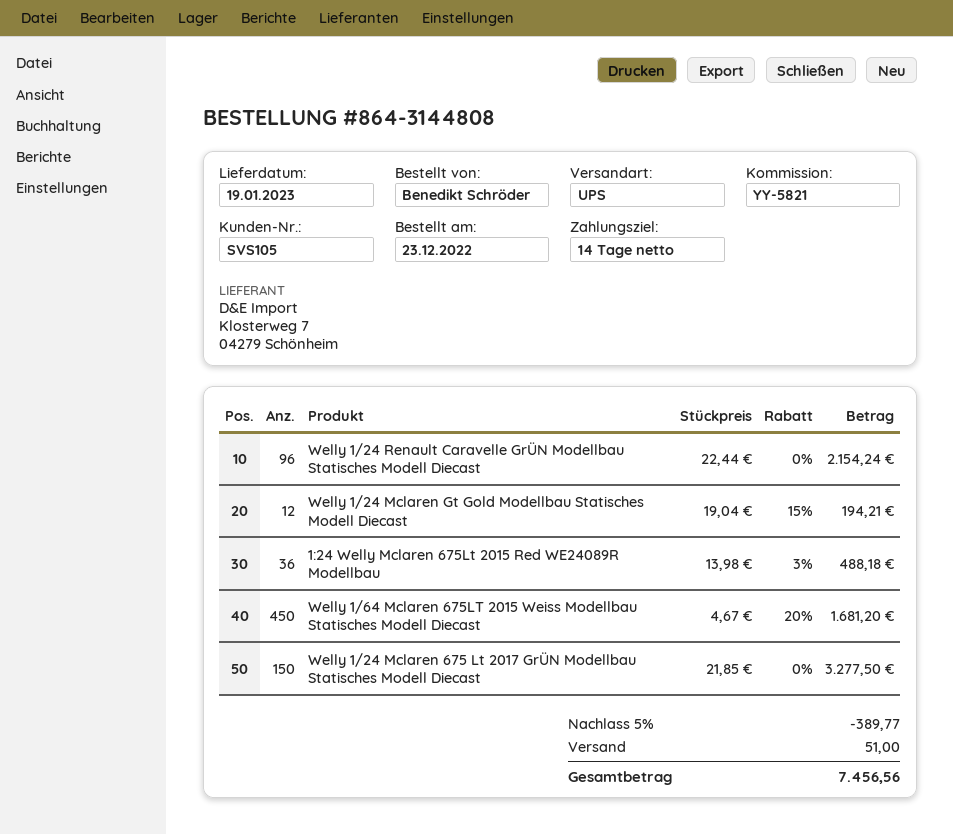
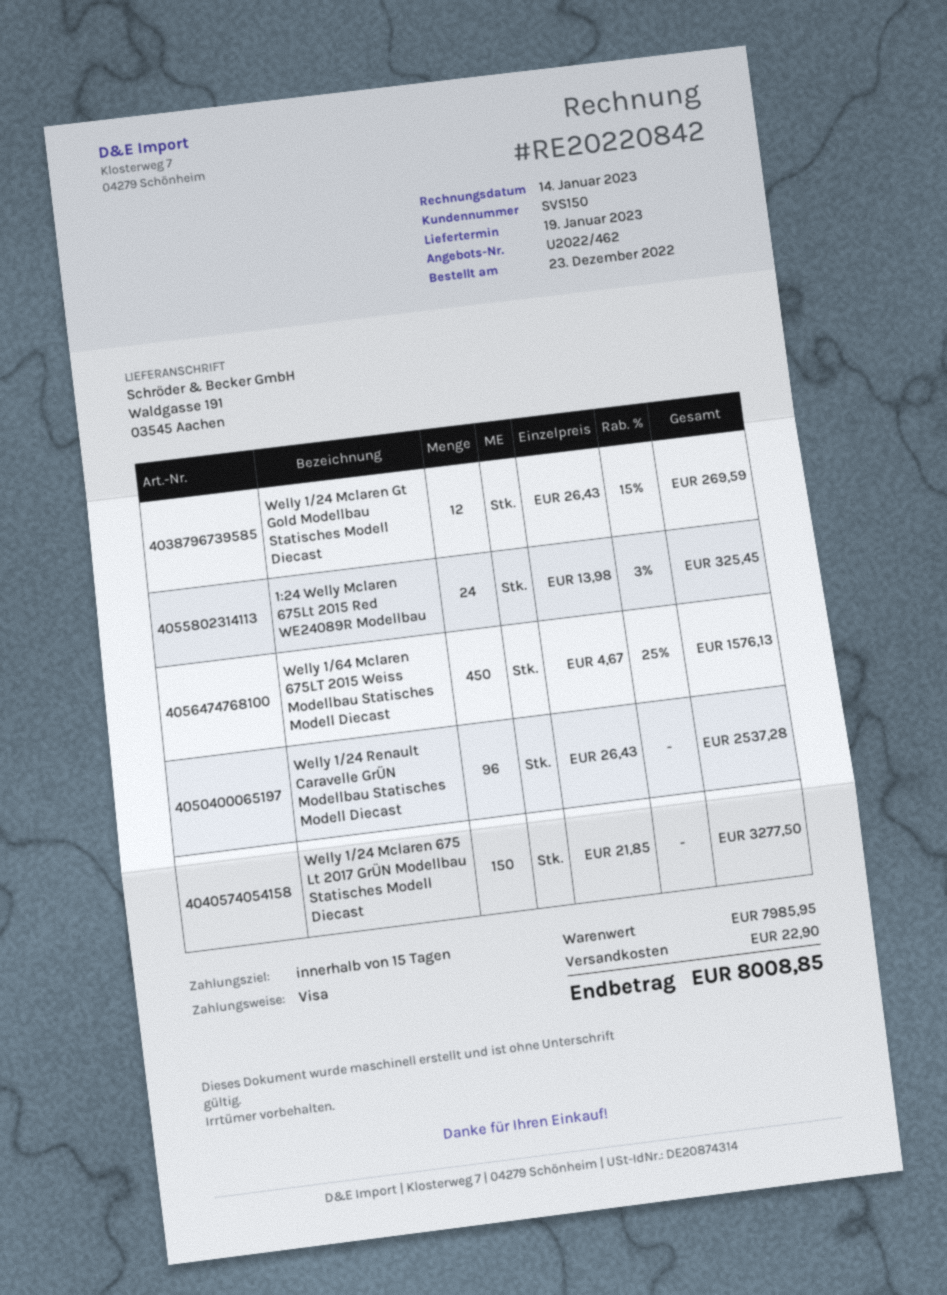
payment terms: 14 days -> 15 days
customer number: SVS105 -> SVS150
Welly 1/24 Renault Caravelle GrÜN Modellbau Statisches Modell Diecast: 96 x 22.44 = 2154.24 -> 96 x 26.43 = 2537.28
Welly 1/24 Mclaren Gt Gold Modellbau Statisches Modell Diecast: 12 x 19.04 - 15% = 194.21 -> 12 x 26.43 - 15% = 269.59
1:24 Welly Mclaren 675Lt 2015 Red WE24089R Modellbau: 36 x 13.98 - 3% = 488.18 -> 24 x 13.98 - 3% = 325.45
Welly 1/64 Mclaren 675LT 2015 Weiss Modellbau Statisches Modell Diecast: 450 x 4.67 - 20% = 1681.20 -> 450 x 4.67 - 25% = 1576.13
discount: 5% = 389.77 -> none
shipping: 51.00 -> 22.90
total: 7456.56 -> 8008.85

